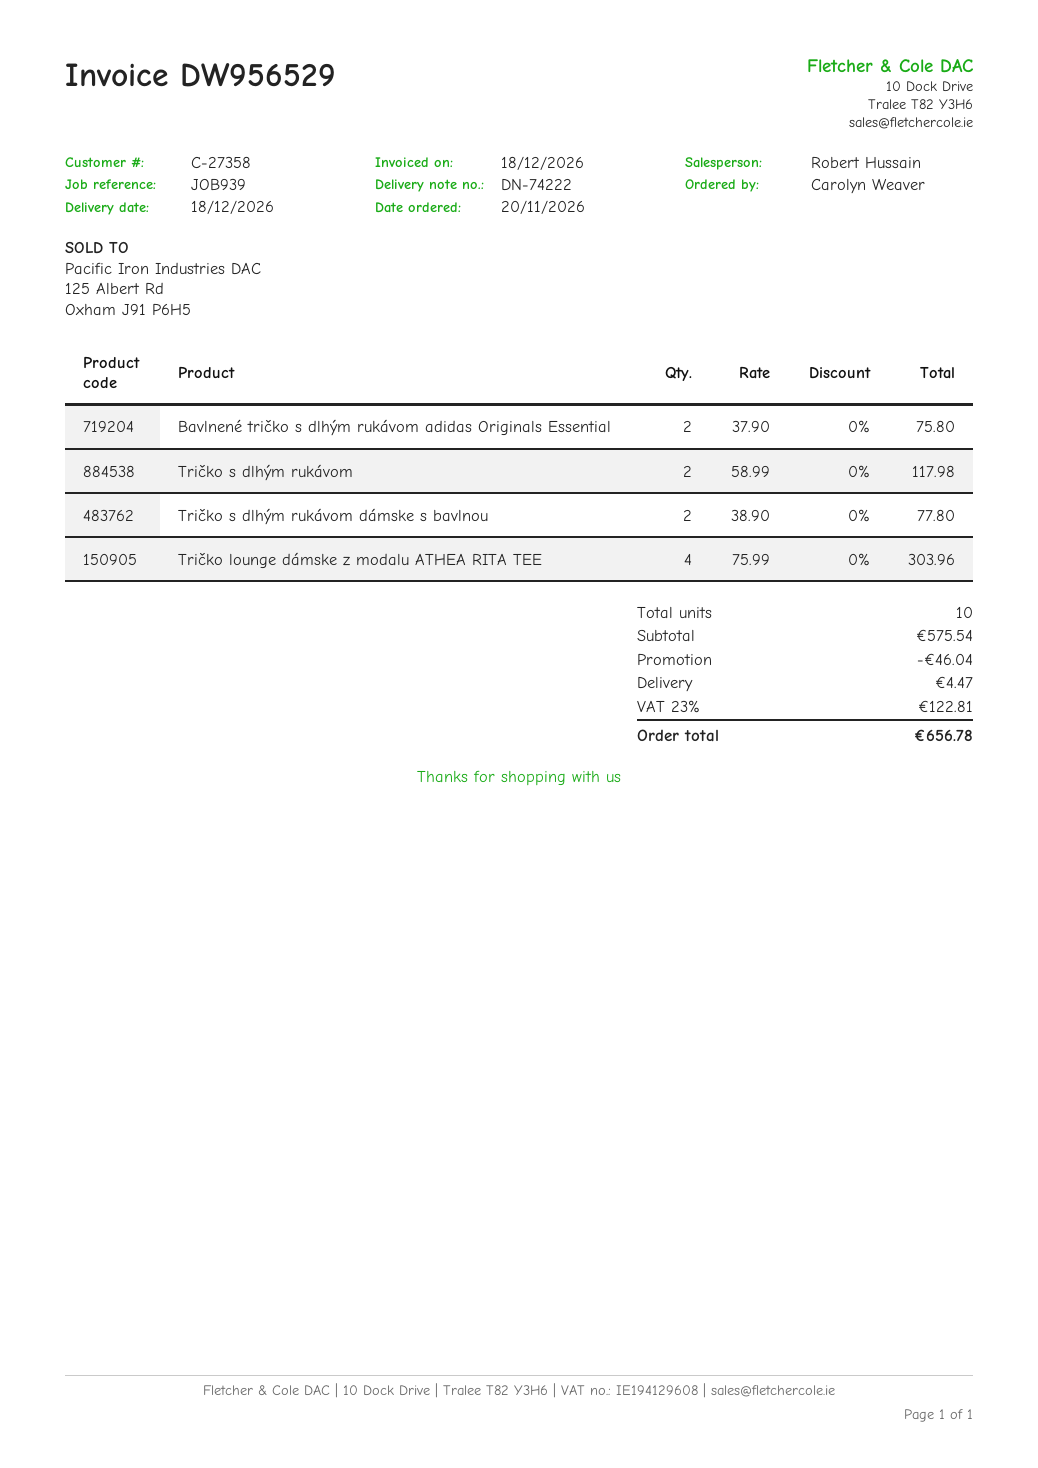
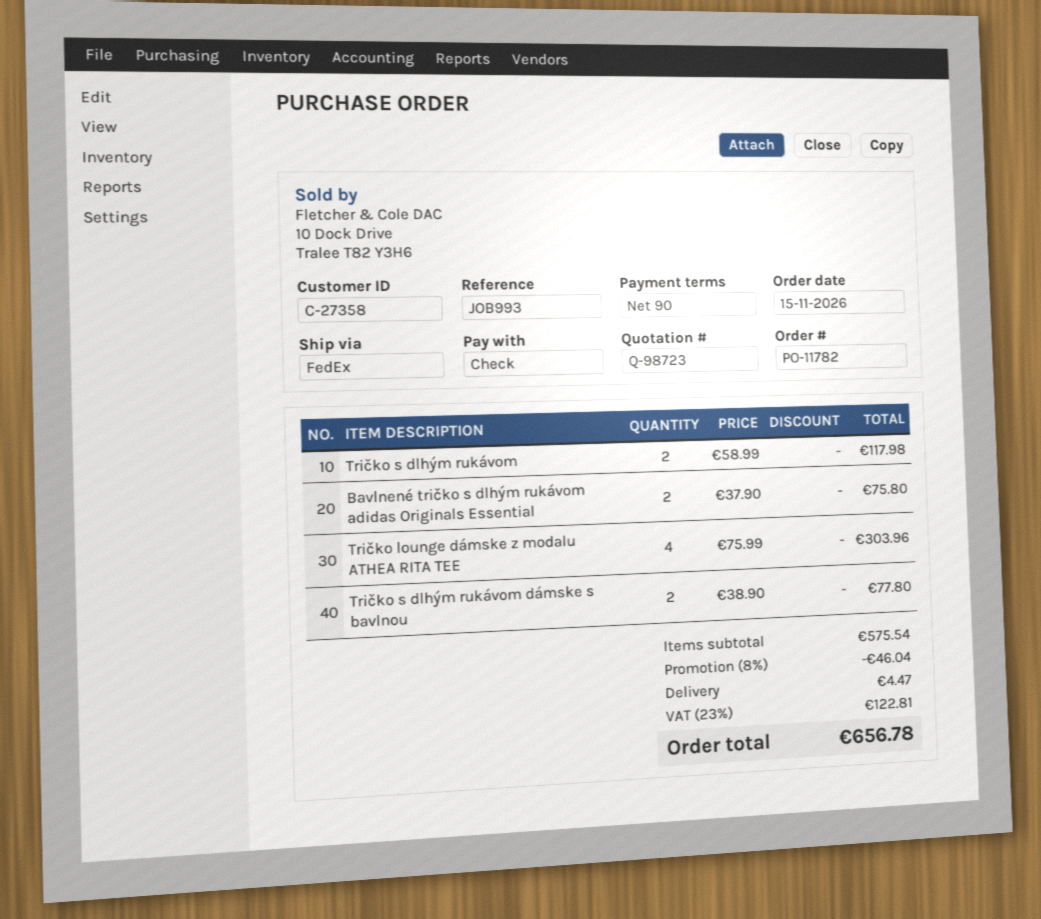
order date: 2026-11-20 -> 2026-11-15
reference: JOB939 -> JOB993

